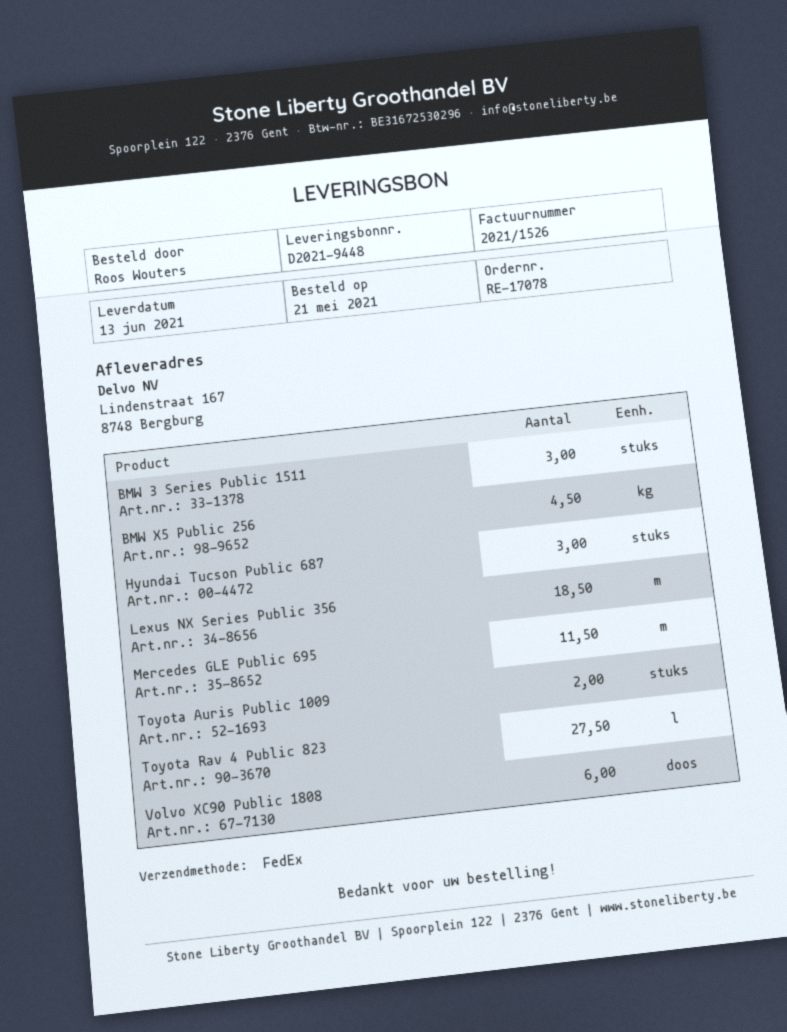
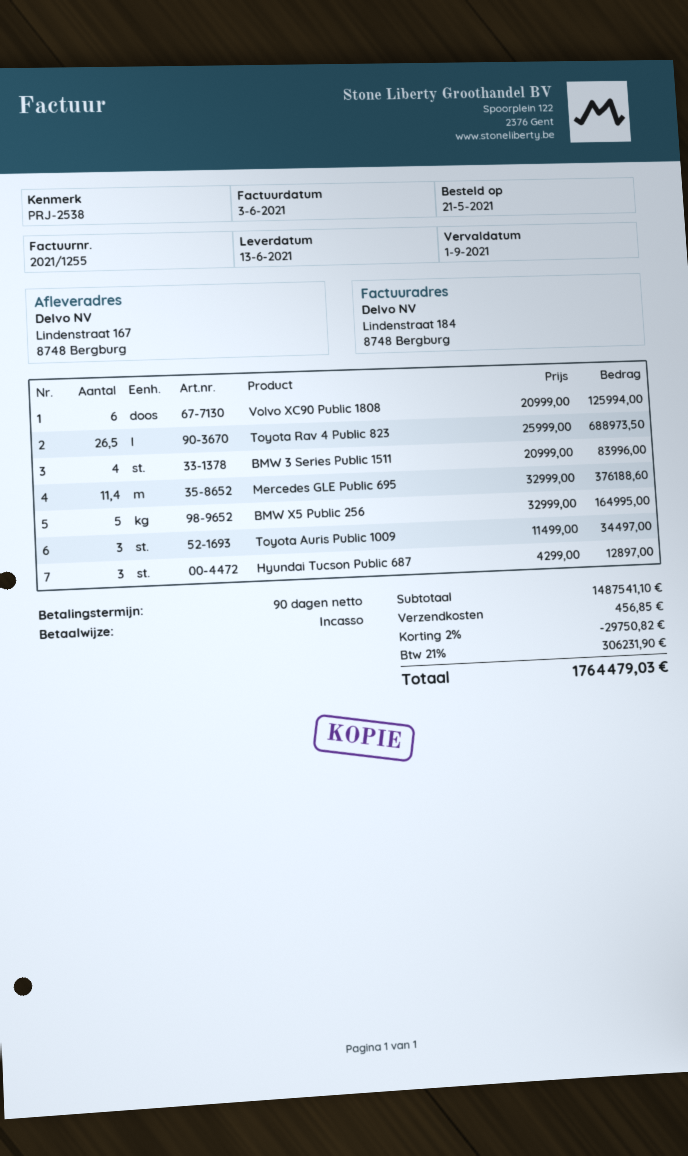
invoice number: 2021/1526 -> 2021/1255
BMW 3 Series Public 1511: 3 -> 4
BMW X5 Public 256: 4.5 -> 5
Lexus NX Series Public 356: 18.5 -> none
Mercedes GLE Public 695: 11.5 -> 11.4
Toyota Auris Public 1009: 2 -> 3
Toyota Rav 4 Public 823: 27.5 -> 26.5

